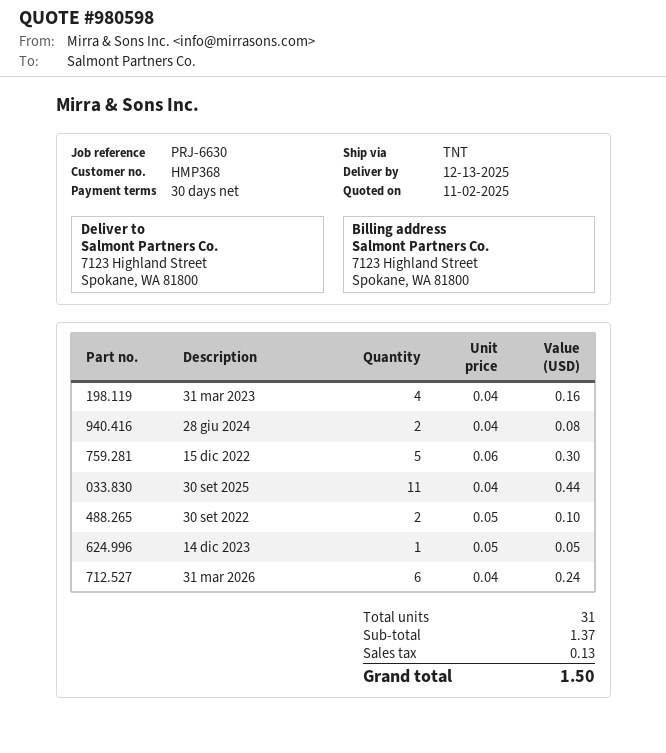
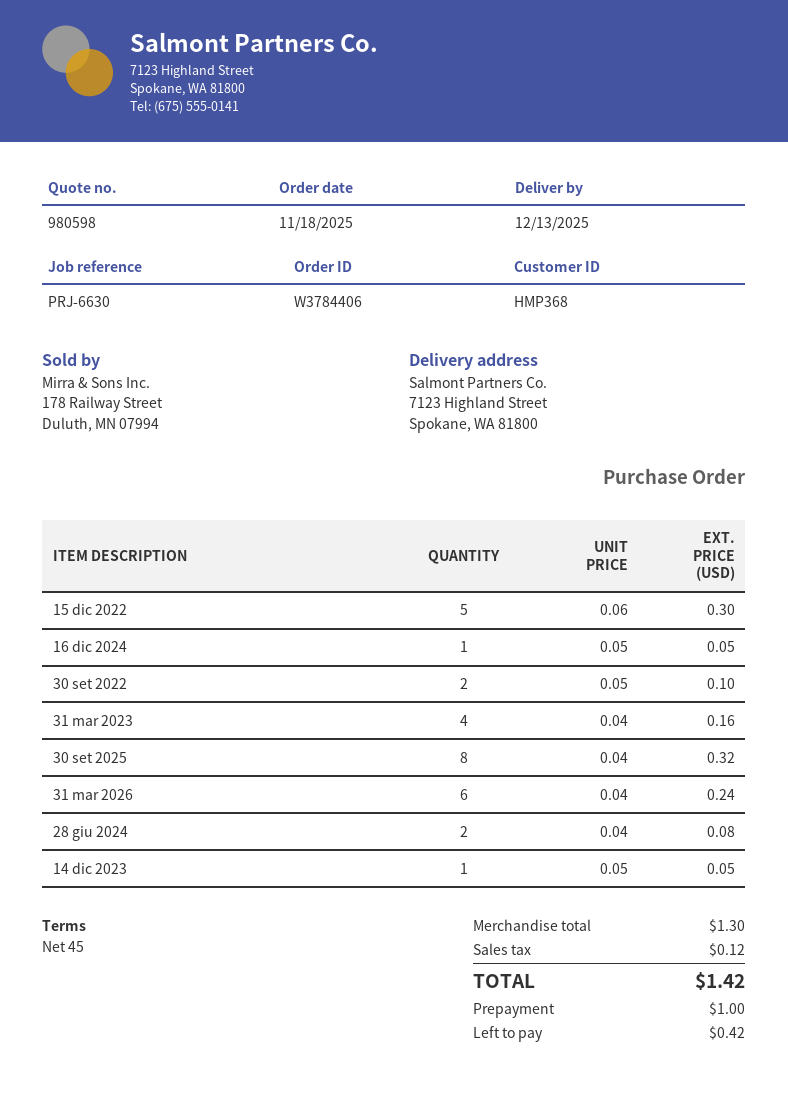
payment terms: 30 days -> 45 days
30 set 2025: 11 x 0.04 = 0.44 -> 8 x 0.04 = 0.32
16 dic 2024: none -> 1 x 0.05 = 0.05
subtotal: 1.37 -> 1.30
tax: 0.13 -> 0.12
total: 1.50 -> 1.42

